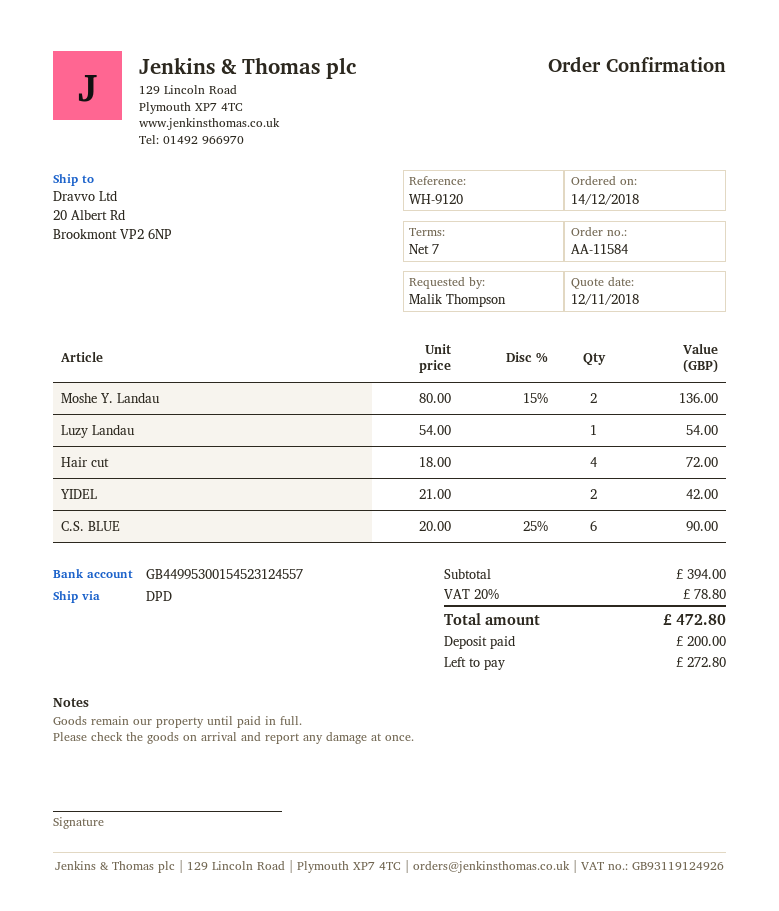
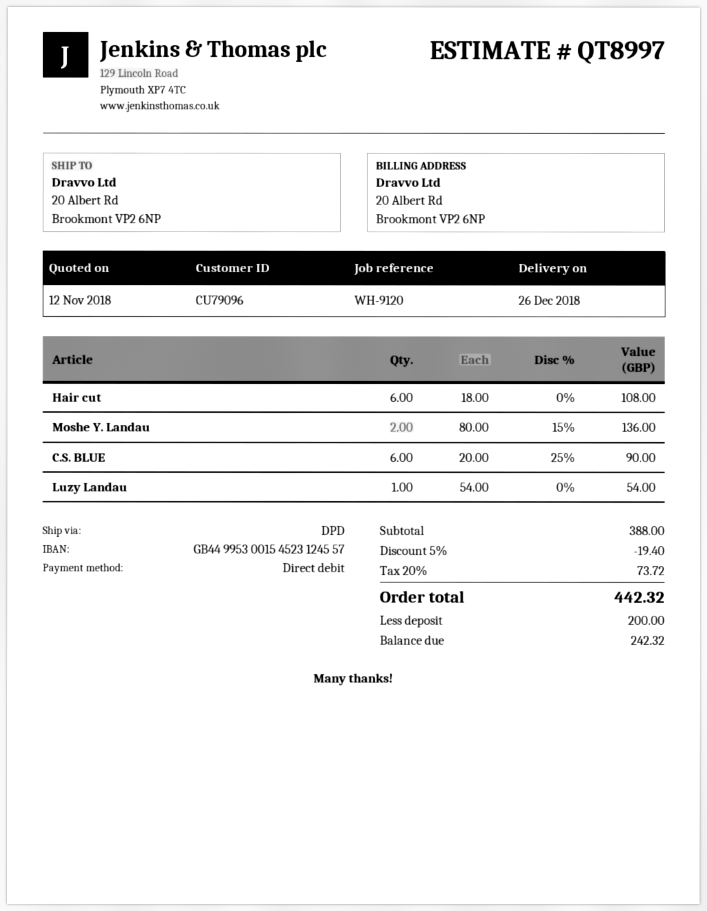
Hair cut: 4 x 18.00 = 72.00 -> 6 x 18.00 = 108.00
YIDEL: 2 x 21.00 = 42.00 -> none
subtotal: 394.00 -> 388.00
discount: none -> 5% = 19.40
tax: 20% = 78.80 -> 20% = 73.72
total: 472.80 -> 442.32
balance: 272.80 -> 242.32

